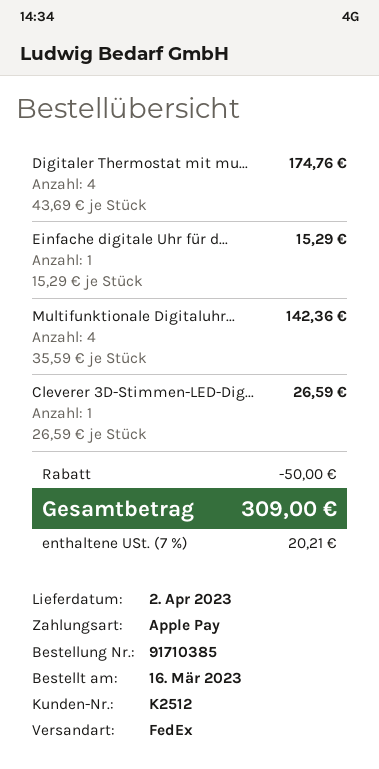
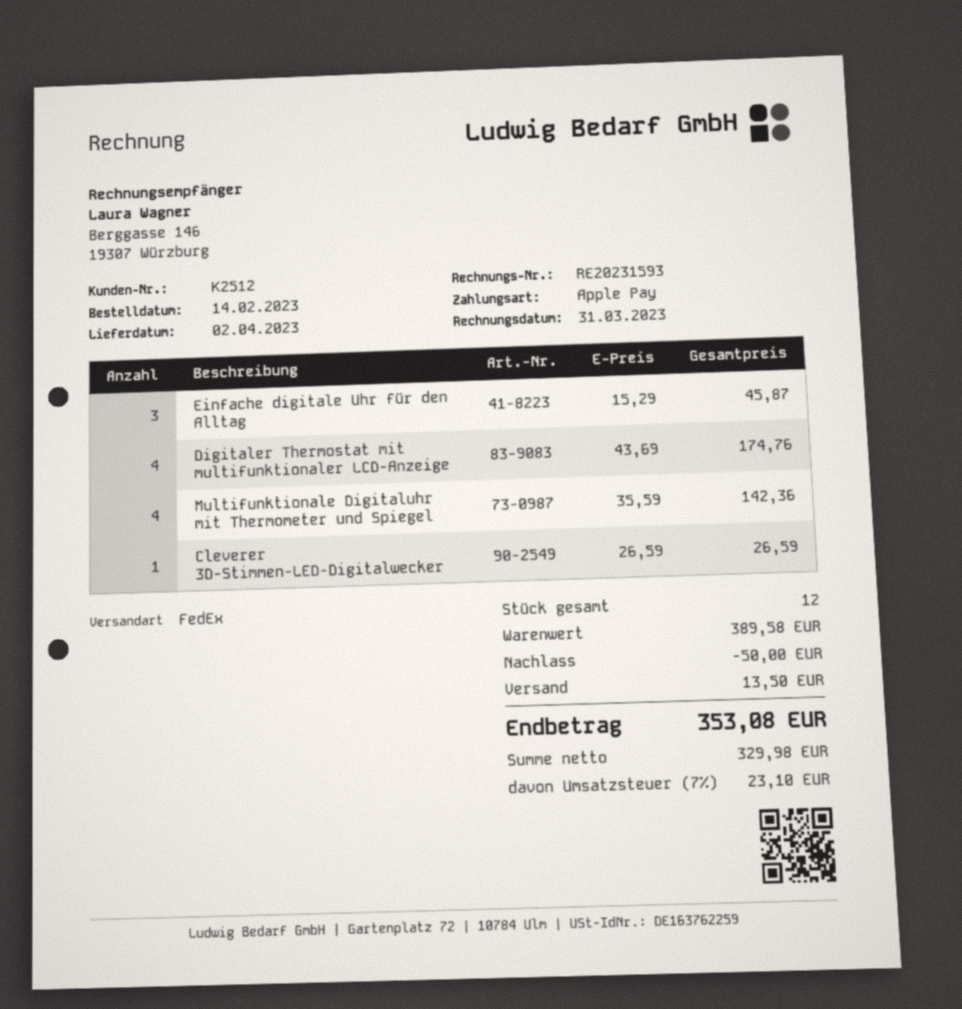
order date: 2023-03-16 -> 2023-02-14
Einfache digitale Uhr für d...: 1 x 15.29 = 15.29 -> 3 x 15.29 = 45.87
shipping: none -> 13.50
tax: 7% = 20.21 -> 7% = 23.10
total: 309.00 -> 353.08

